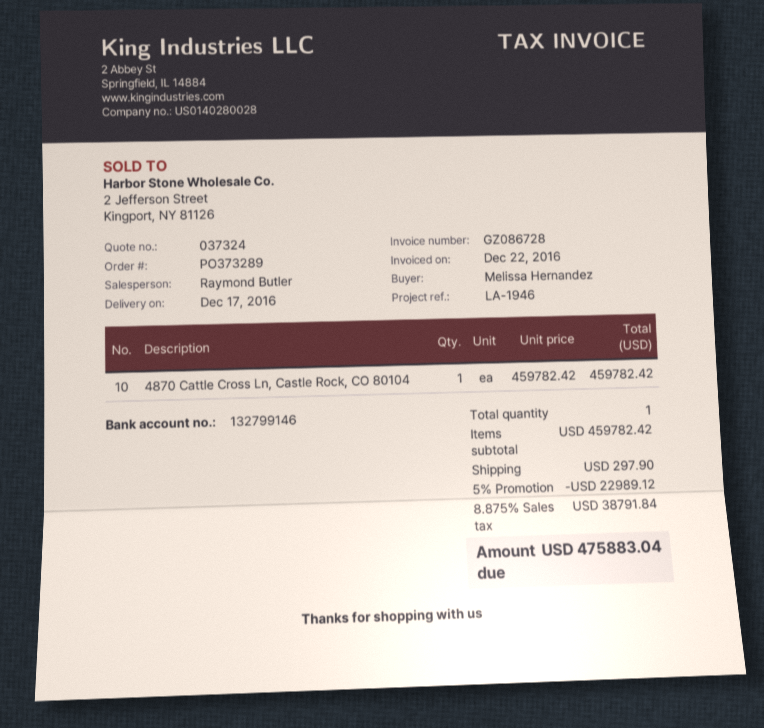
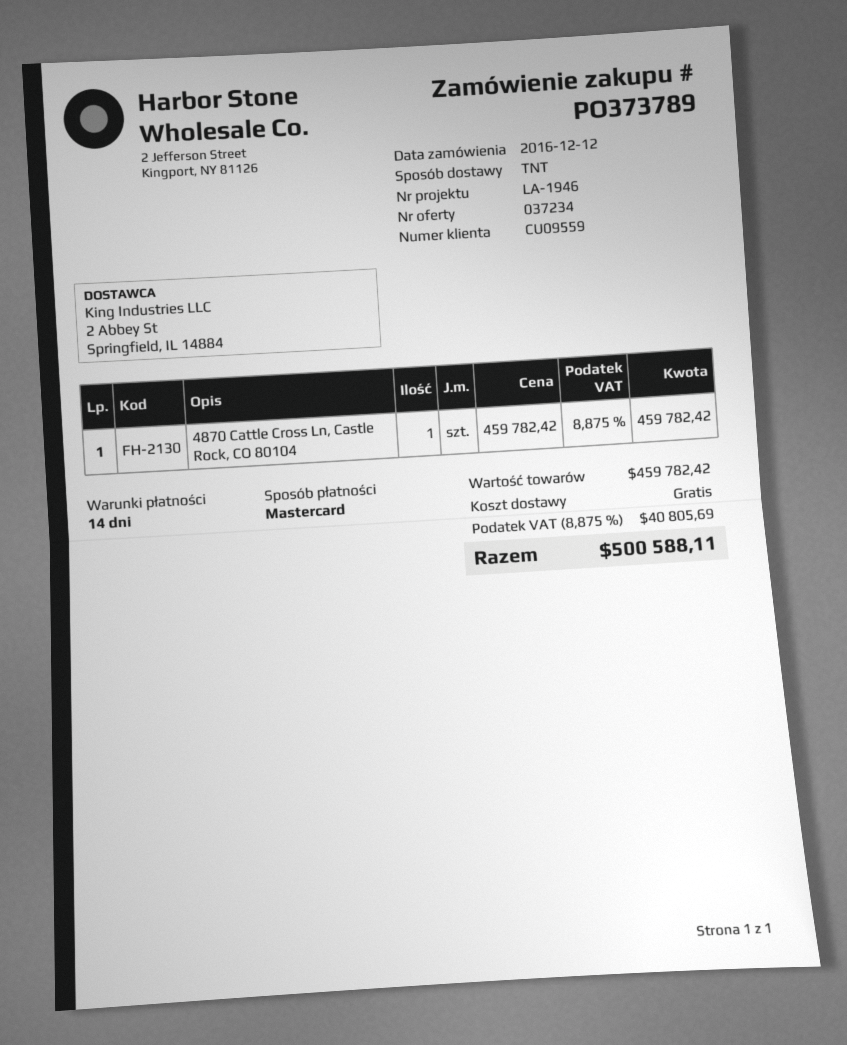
quote number: 037324 -> 037234
order number: PO373289 -> PO373789
discount: 5% = 22989.12 -> none
shipping: 297.90 -> 0.00
tax: 8.875% = 38791.84 -> 8.875% = 40805.69
total: 475883.04 -> 500588.11

